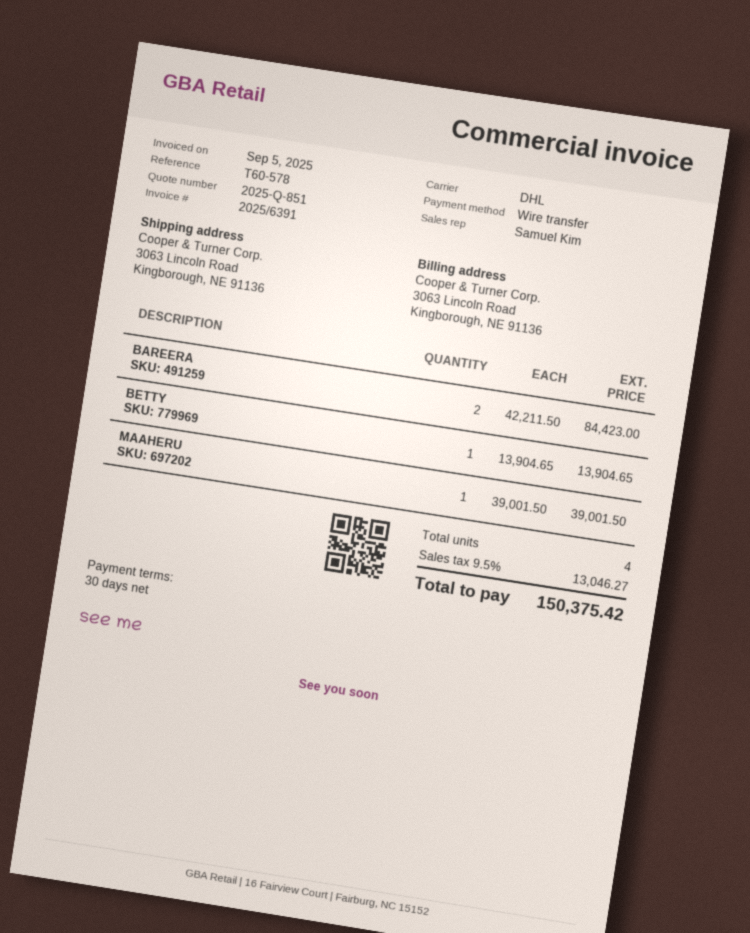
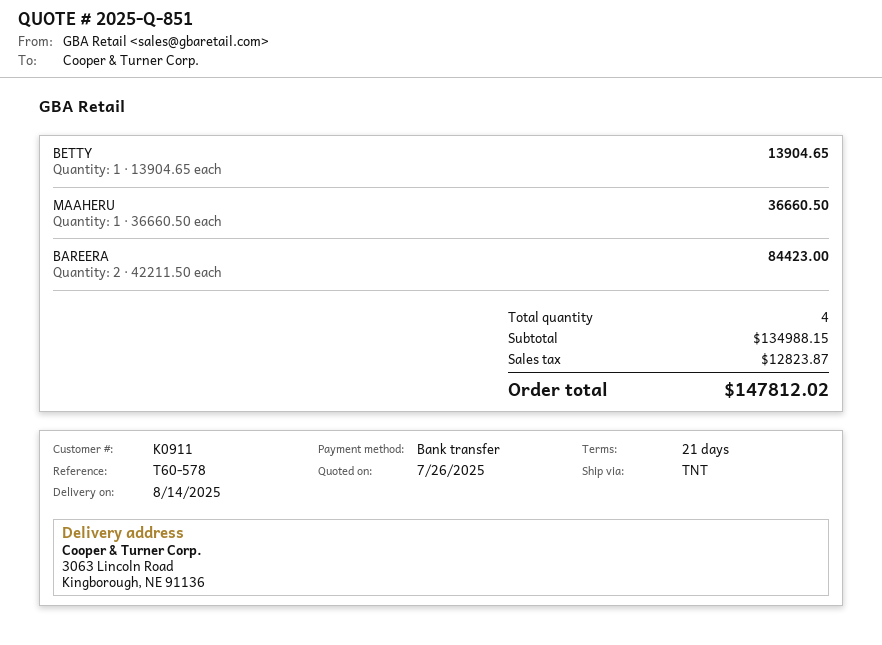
payment terms: 30 days -> 21 days
shipping method: DHL -> TNT
MAAHERU: 1 x 39001.50 = 39001.50 -> 1 x 36660.50 = 36660.50
tax: 13046.27 -> 12823.87
total: 150375.42 -> 147812.02

